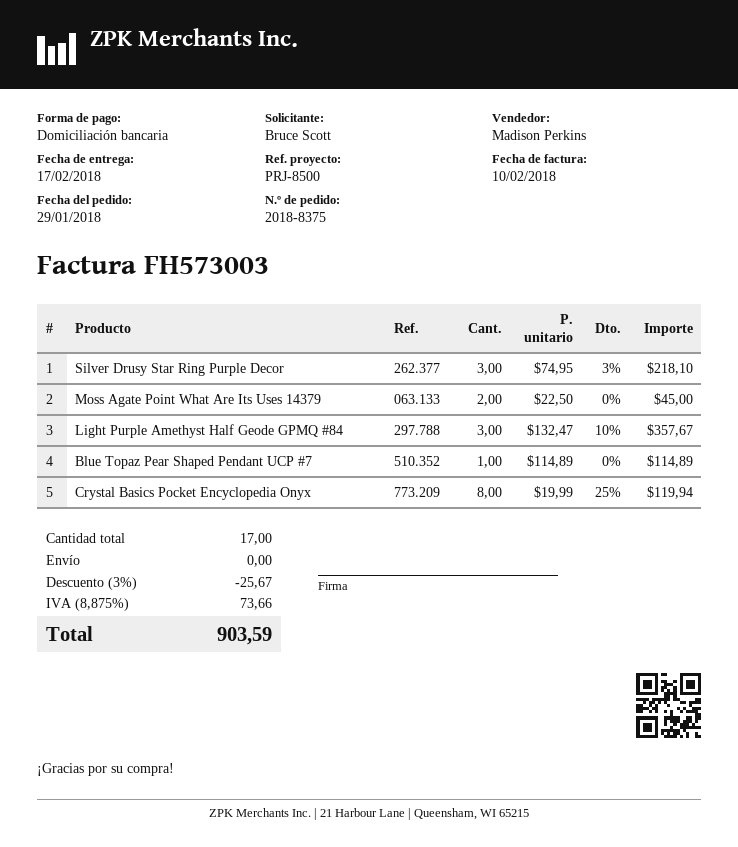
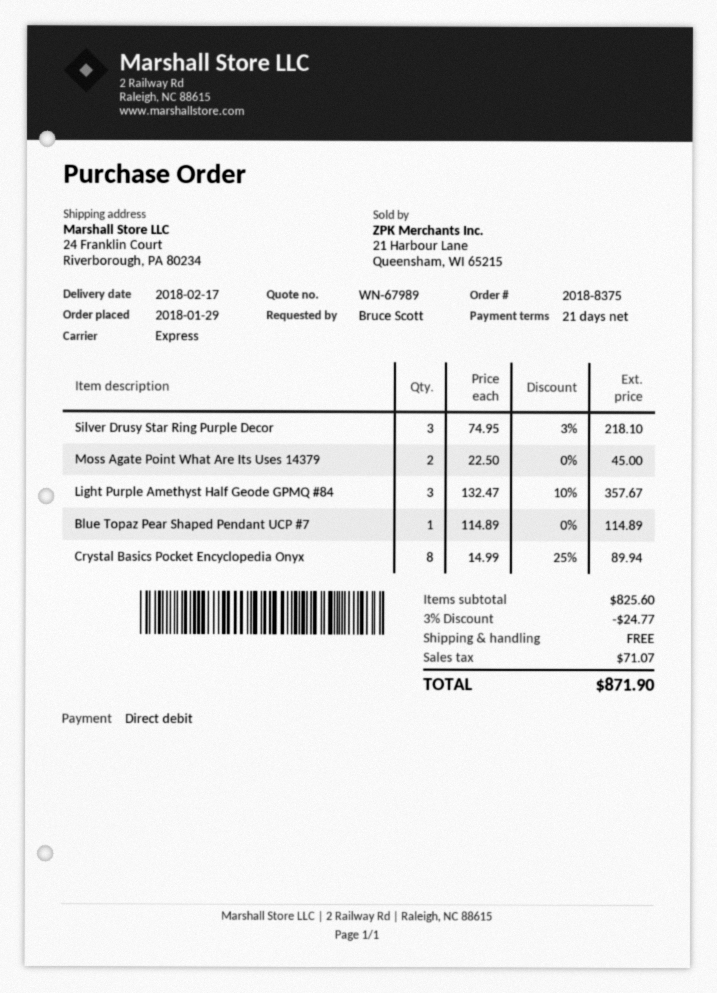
Crystal Basics Pocket Encyclopedia Onyx: 8 x 19.99 - 25% = 119.94 -> 8 x 14.99 - 25% = 89.94
discount: 3% = 25.67 -> 3% = 24.77
tax: 73.66 -> 71.07
total: 903.59 -> 871.90

